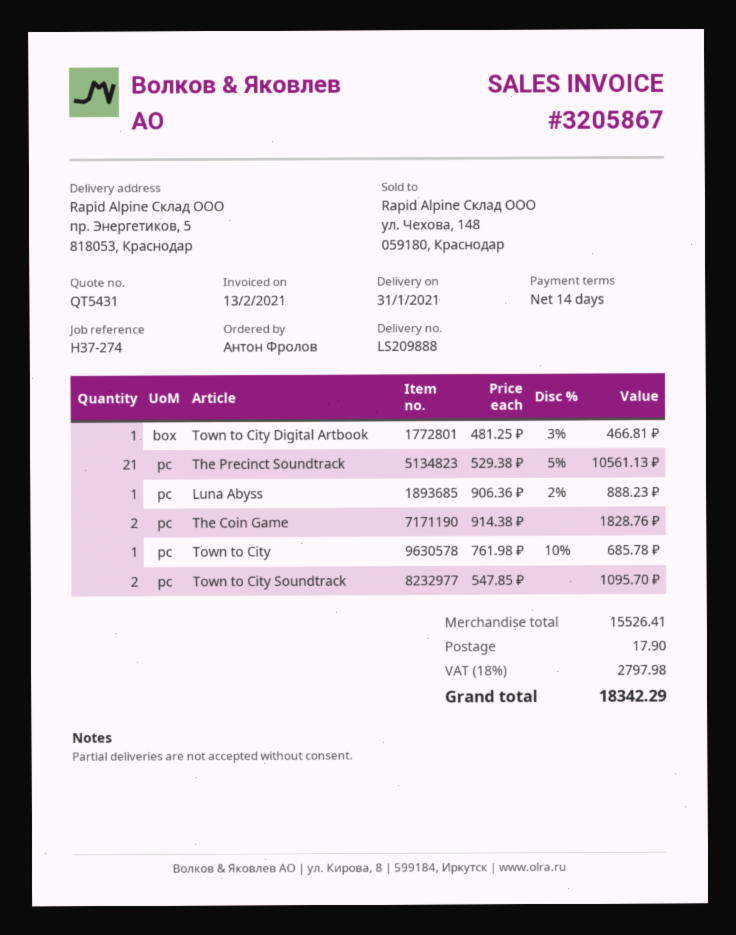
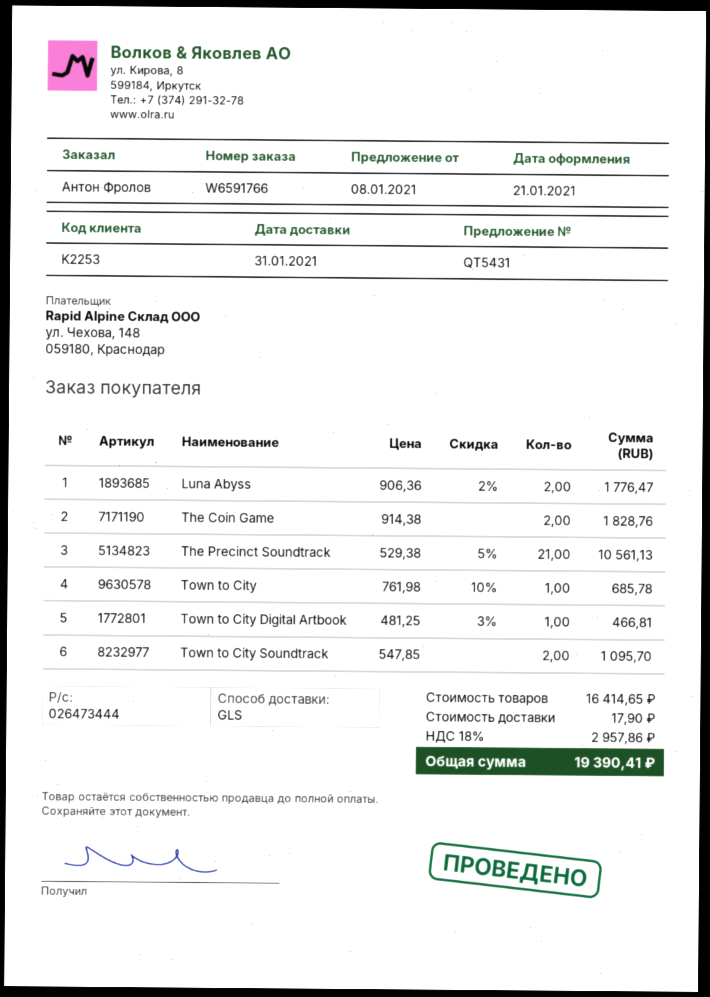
Luna Abyss: 1 x 906.36 - 2% = 888.23 -> 2 x 906.36 - 2% = 1776.47
subtotal: 15526.41 -> 16414.65
tax: 18% = 2797.98 -> 18% = 2957.86
total: 18342.29 -> 19390.41

